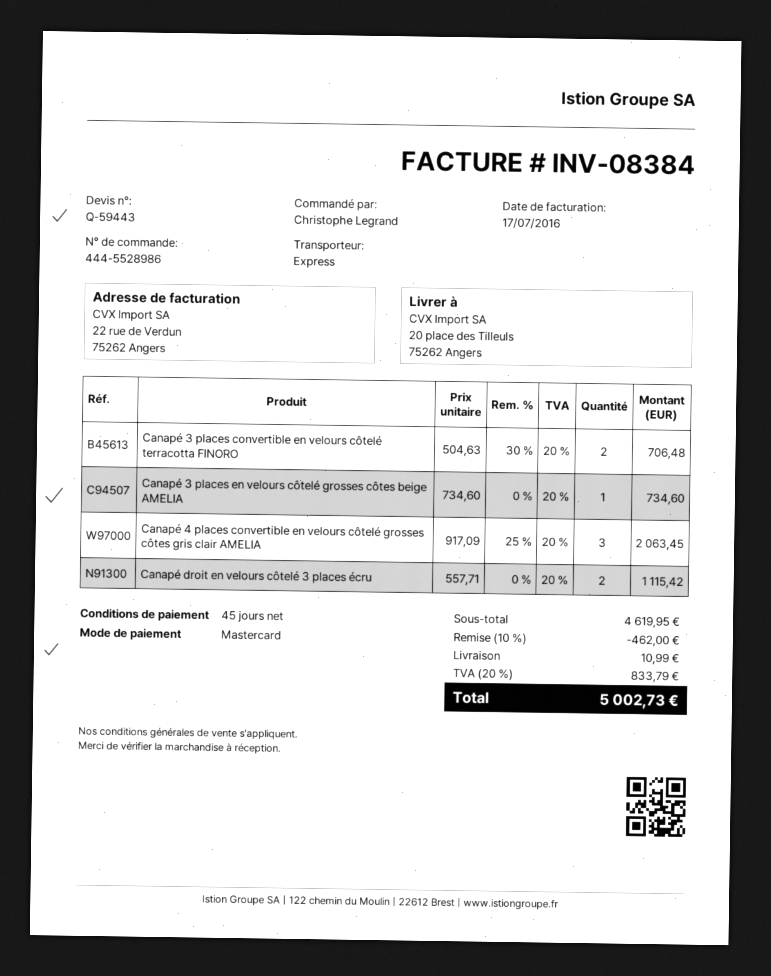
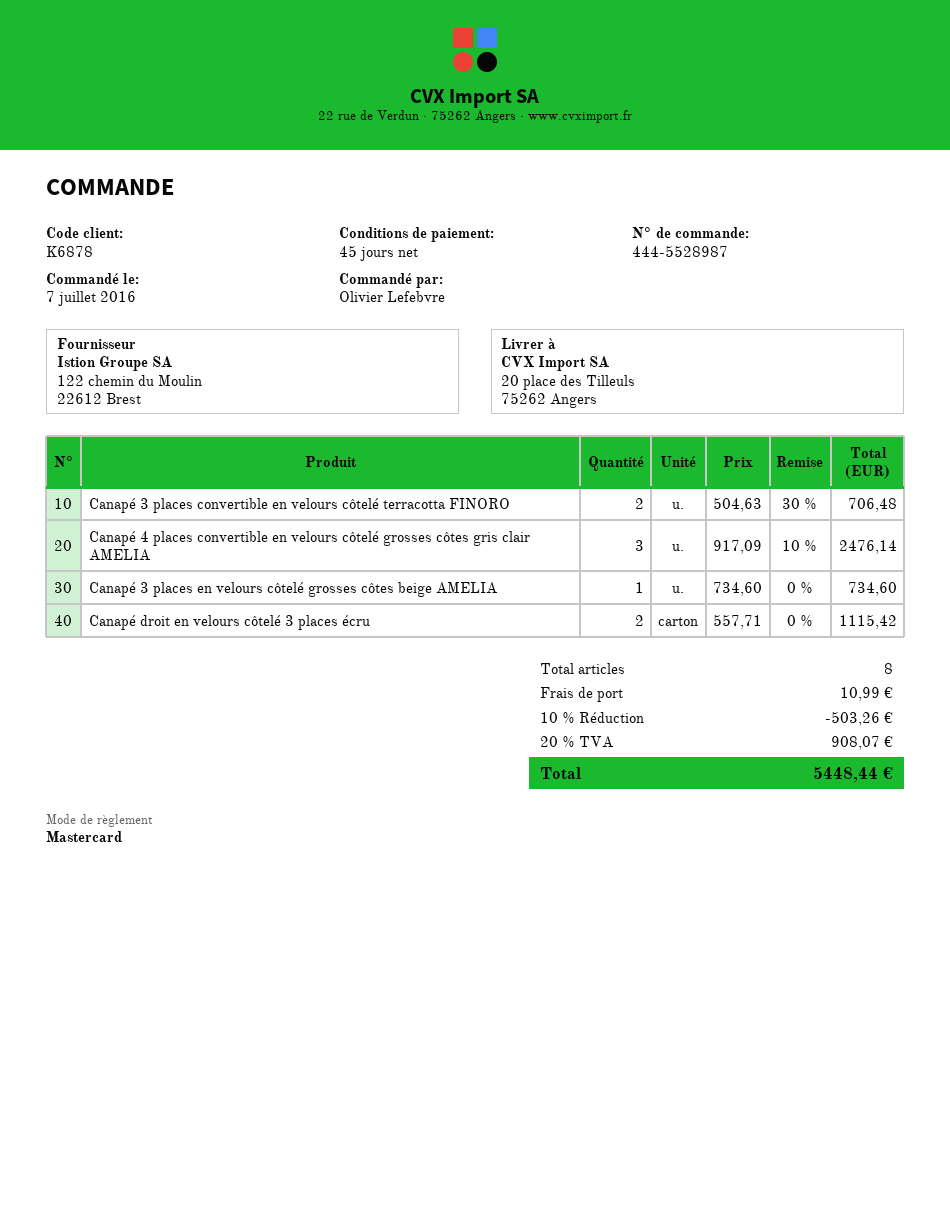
order number: 444-5528986 -> 444-5528987
ordered by: Christophe Legrand -> Olivier Lefebvre
Canapé 4 places convertible en velours côtelé grosses côtes gris clair AMELIA: 3 x 917.09 - 25% = 2063.45 -> 3 x 917.09 - 10% = 2476.14
discount: 10% = 462.00 -> 10% = 503.26
tax: 20% = 833.79 -> 20% = 908.07
total: 5002.73 -> 5448.44

